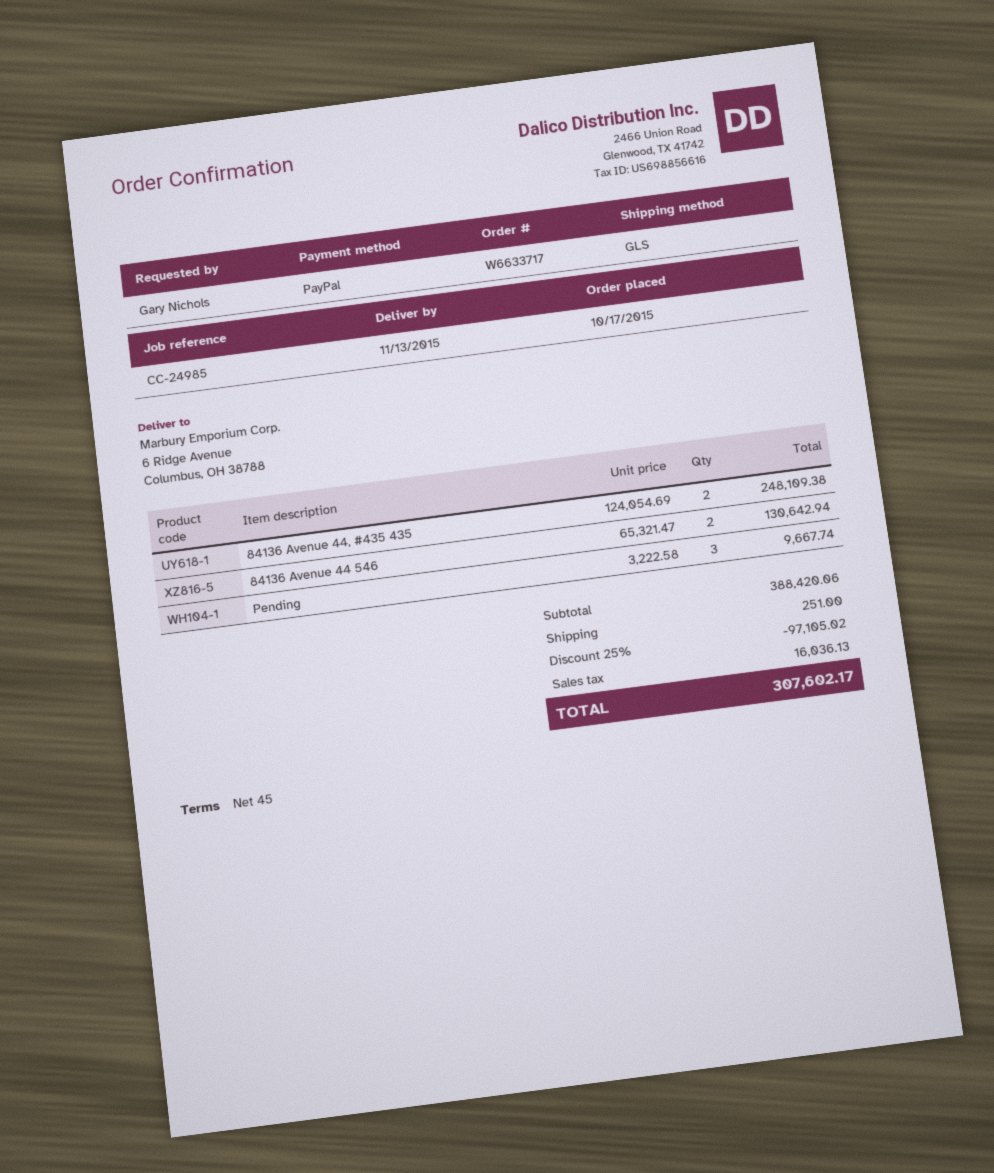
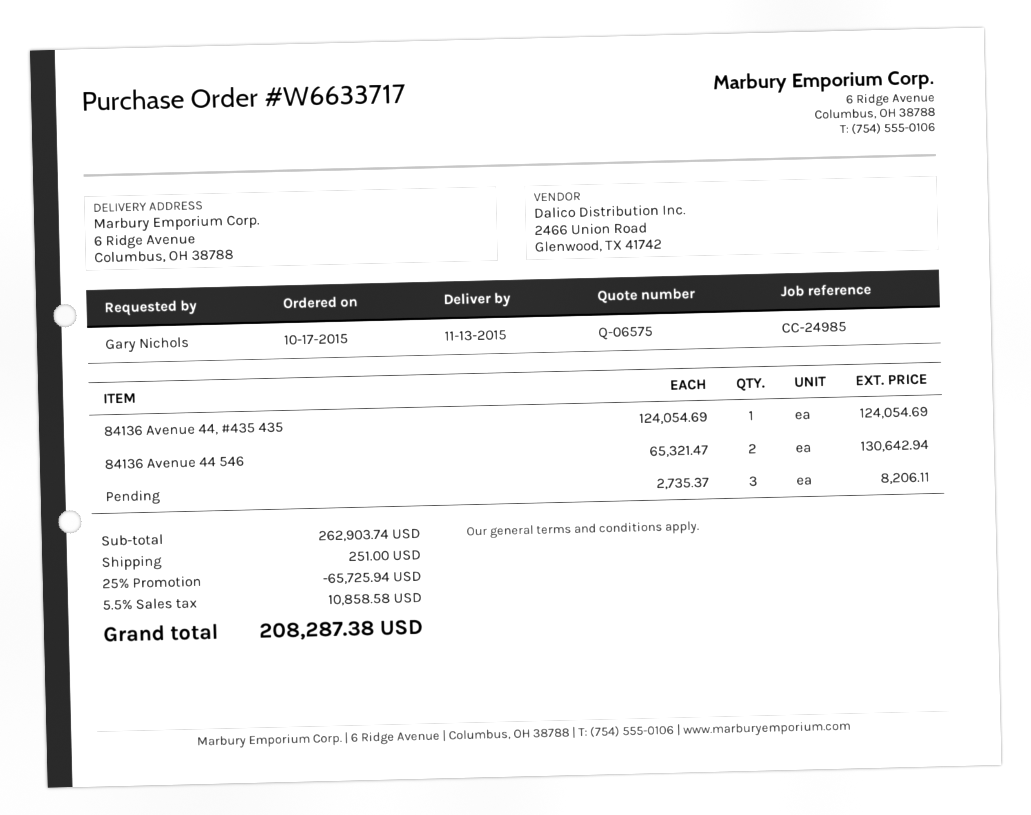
84136 Avenue 44, #435 435: 2 x 124054.69 = 248109.38 -> 1 x 124054.69 = 124054.69
Pending: 3 x 3222.58 = 9667.74 -> 3 x 2735.37 = 8206.11
subtotal: 388420.06 -> 262903.74
discount: 25% = 97105.02 -> 25% = 65725.94
tax: 16036.13 -> 10858.58
total: 307602.17 -> 208287.38

